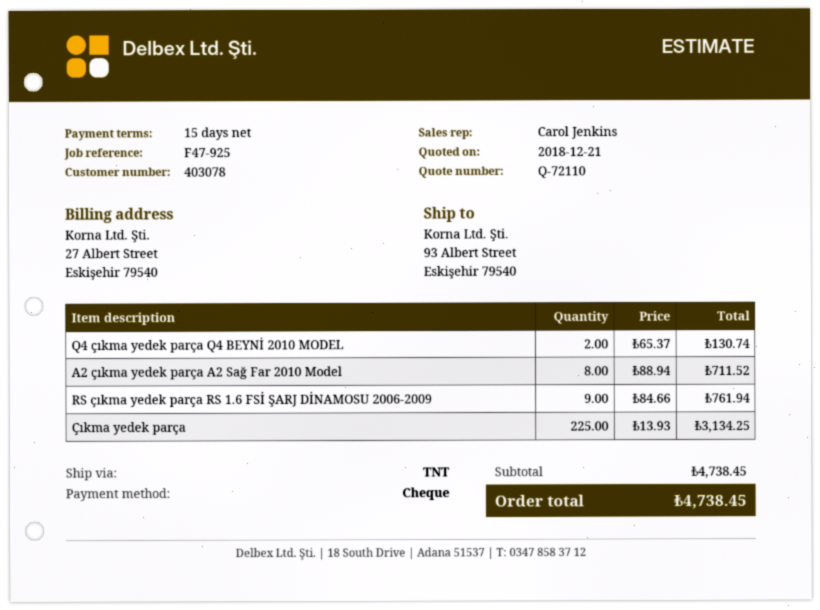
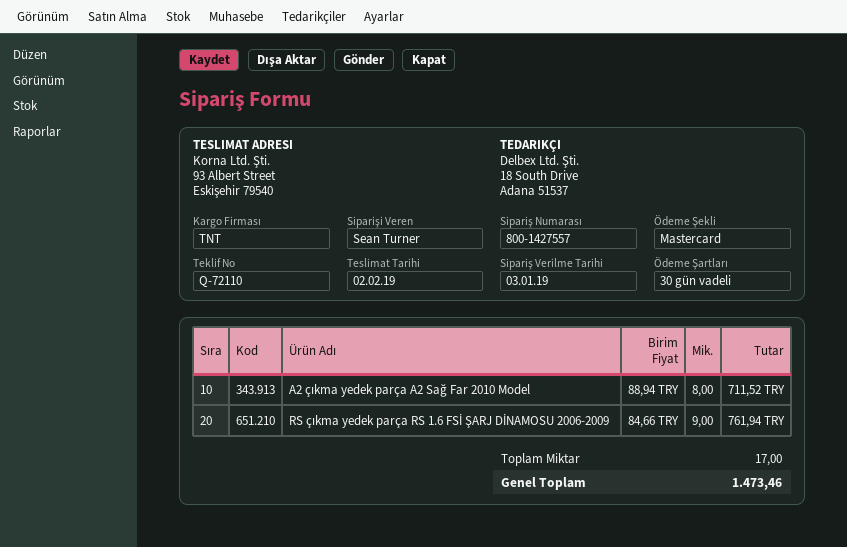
payment terms: 15 days -> 30 days
payment method: cheque -> Mastercard
Q4 çıkma yedek parça Q4 BEYNİ 2010 MODEL: 2 x 65.37 = 130.74 -> none
Çıkma yedek parça: 225 x 13.93 = 3134.25 -> none
total: 4738.45 -> 1473.46

